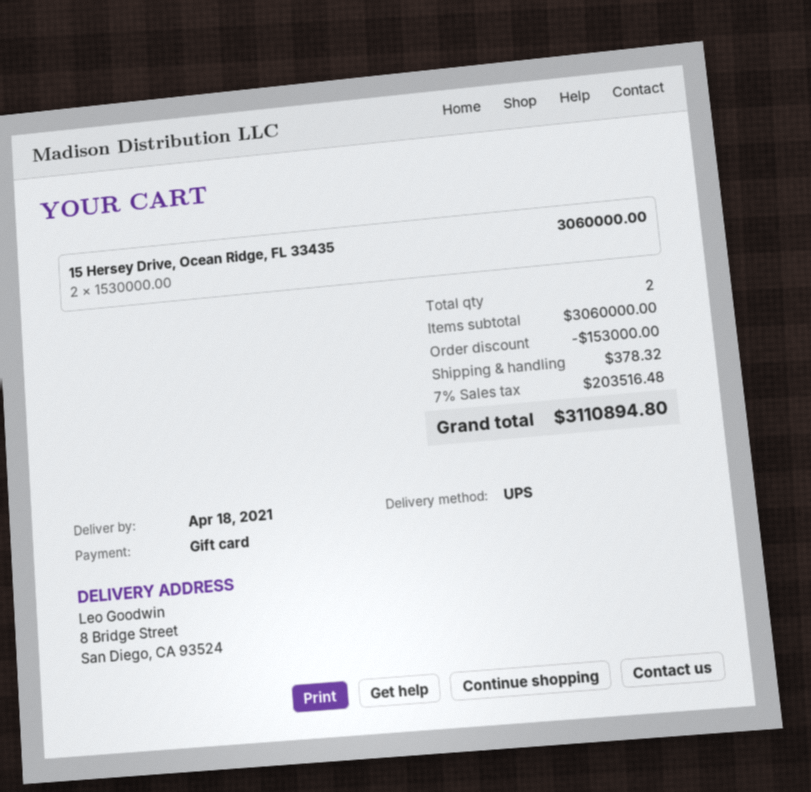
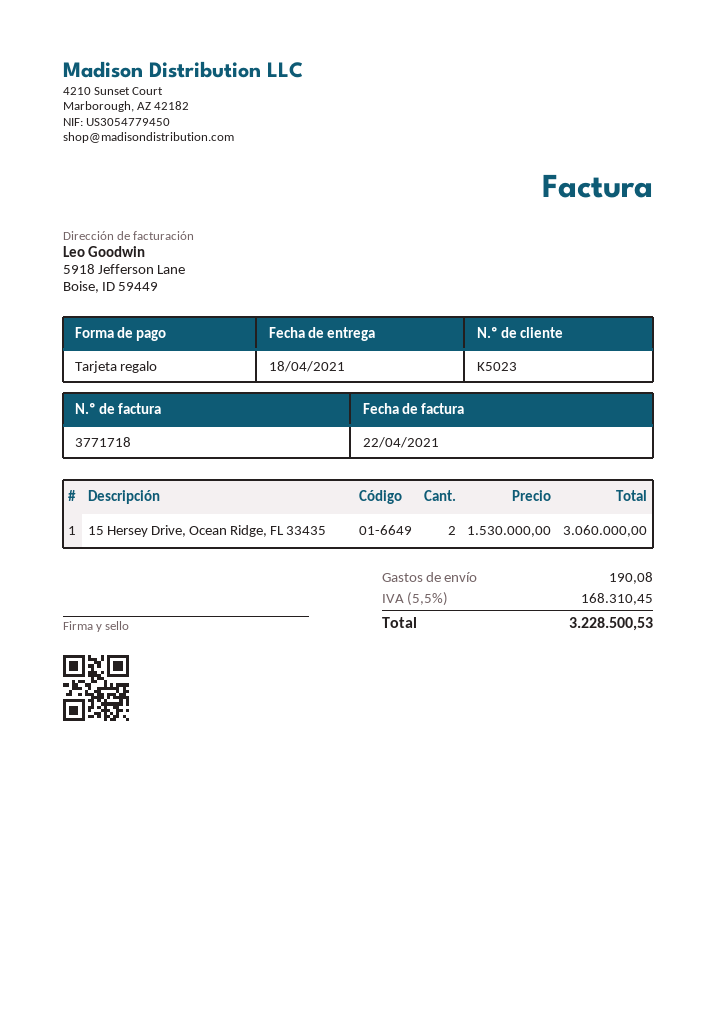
discount: 153000.00 -> none
shipping: 378.32 -> 190.08
tax: 7% = 203516.48 -> 5.5% = 168310.45
total: 3110894.80 -> 3228500.53

